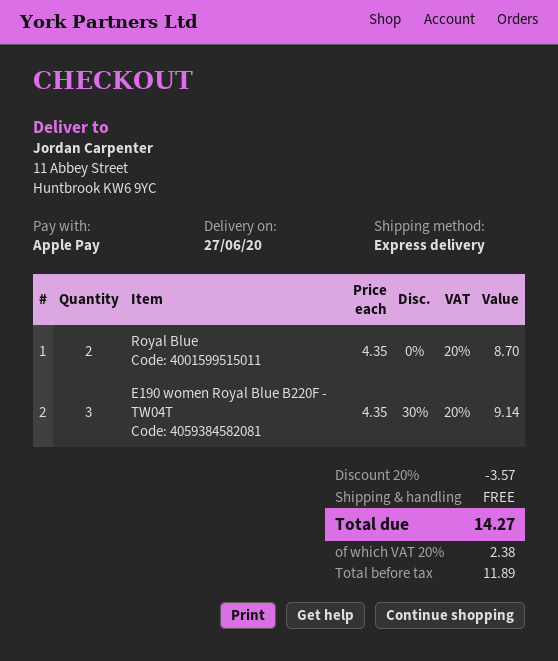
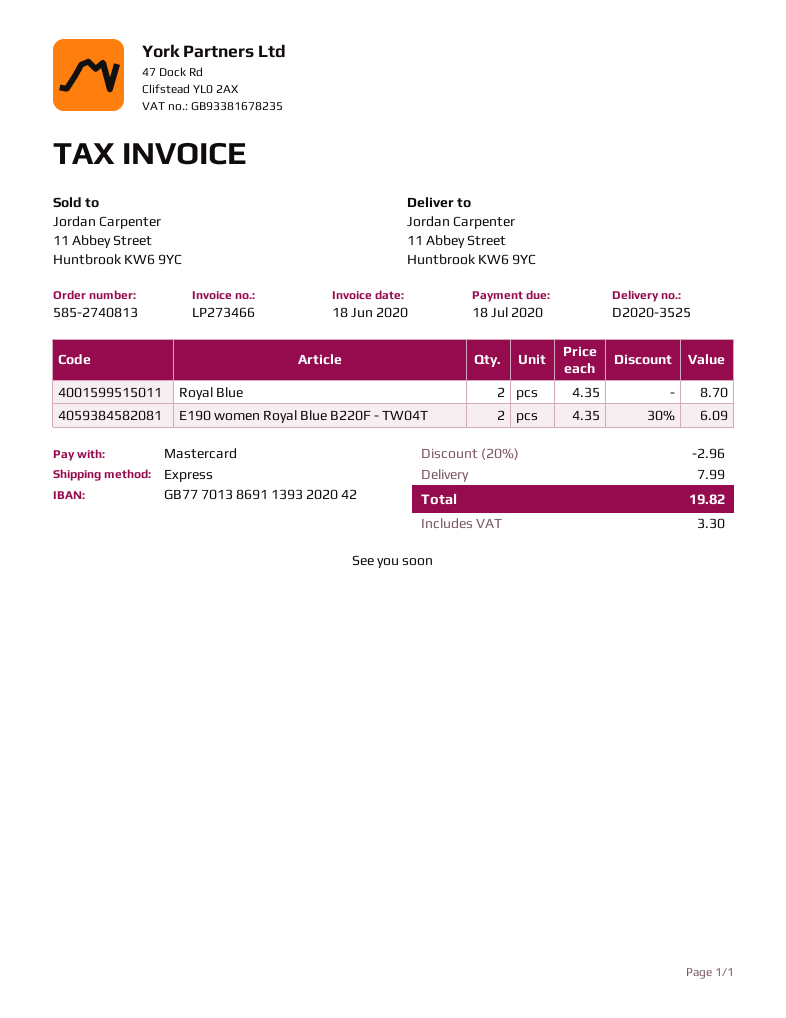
payment method: Apple Pay -> Mastercard
E190 women Royal Blue B220F - TW04T: 3 x 4.35 - 30% = 9.14 -> 2 x 4.35 - 30% = 6.09
discount: 20% = 3.57 -> 20% = 2.96
shipping: 0.00 -> 7.99
tax: 2.38 -> 3.30
total: 14.27 -> 19.82

